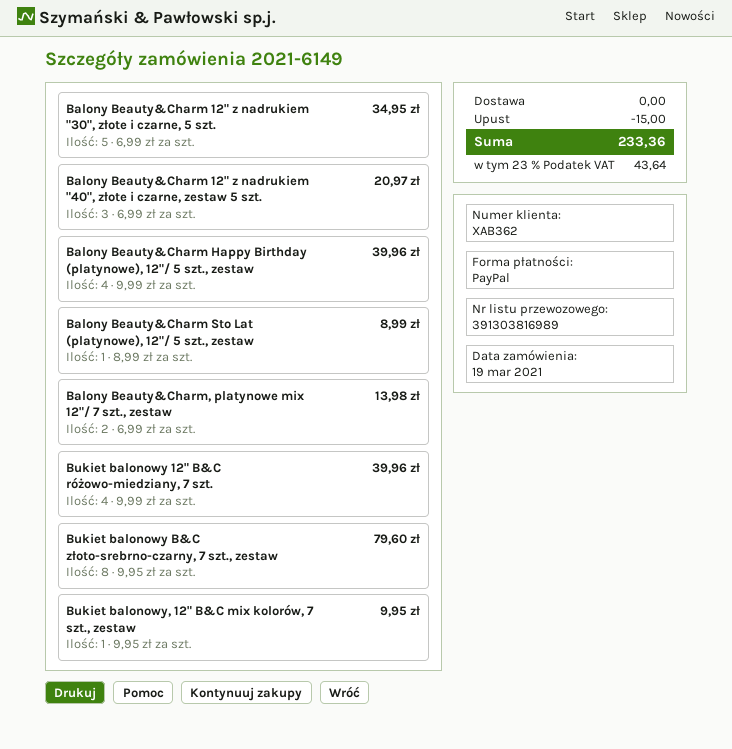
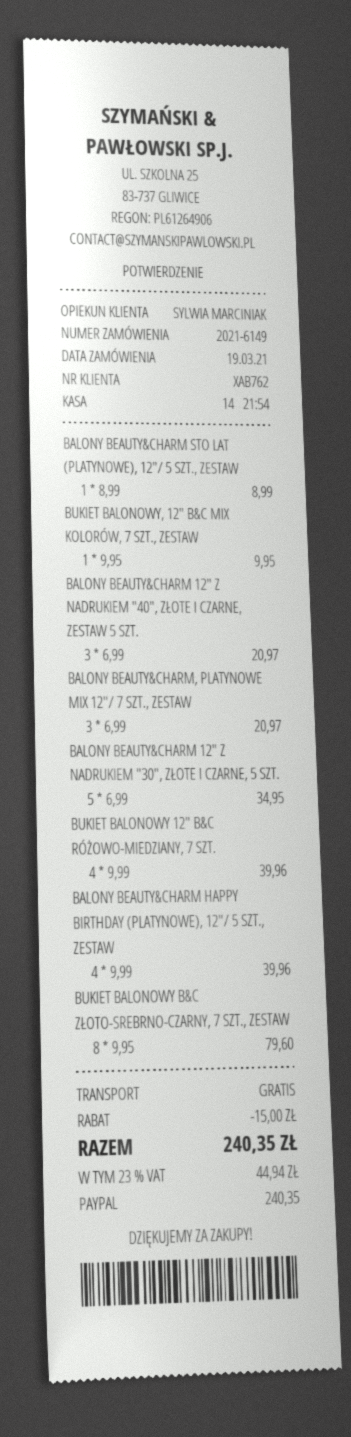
customer number: XAB362 -> XAB762
Balony Beauty&Charm, platynowe mix 12"/ 7 szt., zestaw: 2 x 6.99 = 13.98 -> 3 x 6.99 = 20.97
tax: 23% = 43.64 -> 23% = 44.94
total: 233.36 -> 240.35

